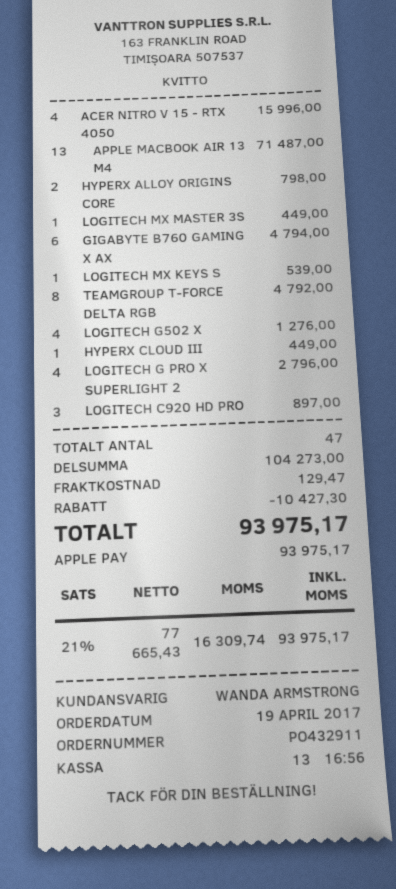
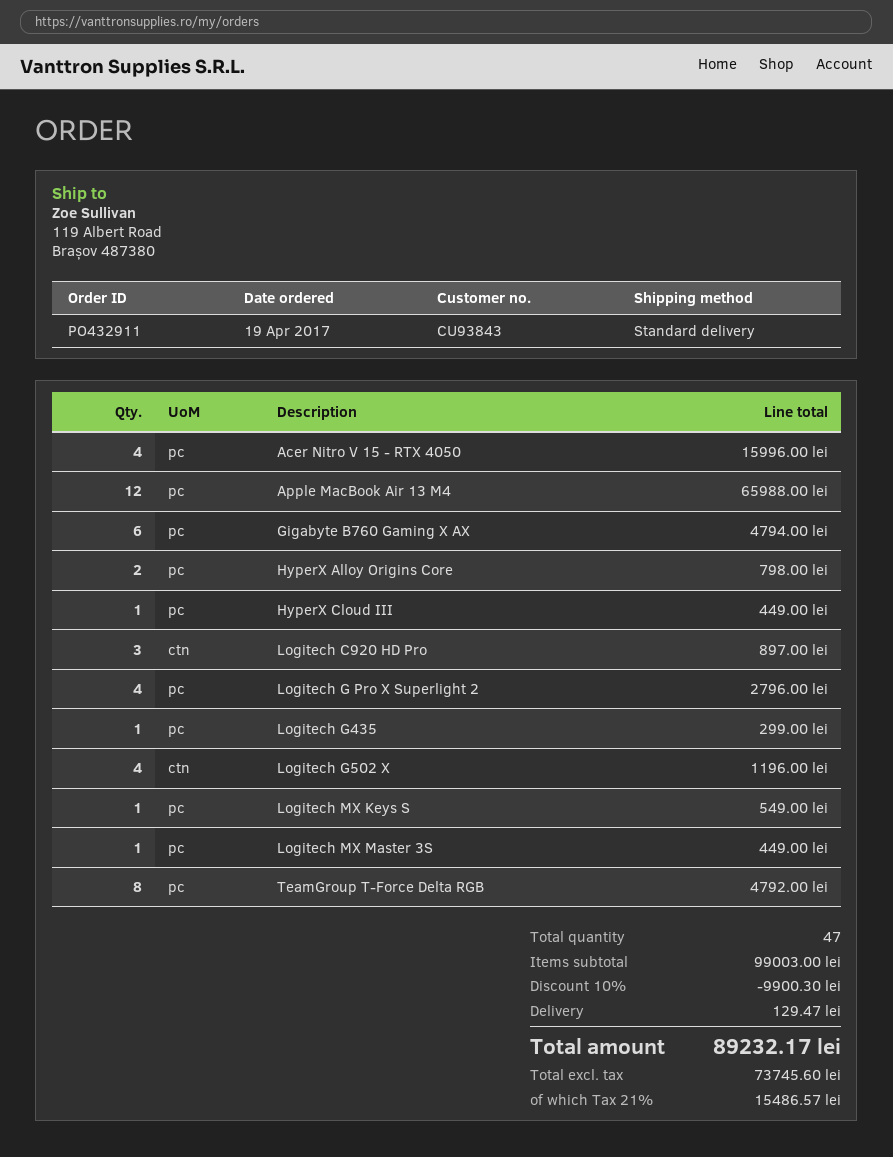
APPLE MACBOOK AIR 13 M4: 13 for 71487.00 -> 12 for 65988.00
LOGITECH MX KEYS S: 1 for 539.00 -> 1 for 549.00
LOGITECH G502 X: 4 for 1276.00 -> 4 for 1196.00
Logitech G435: none -> 1 for 299.00
subtotal: 104273.00 -> 99003.00
discount: 10427.30 -> 9900.30
net: 77665.43 -> 73745.60
tax: 21% = 16309.74 -> 21% = 15486.57
total: 93975.17 -> 89232.17

